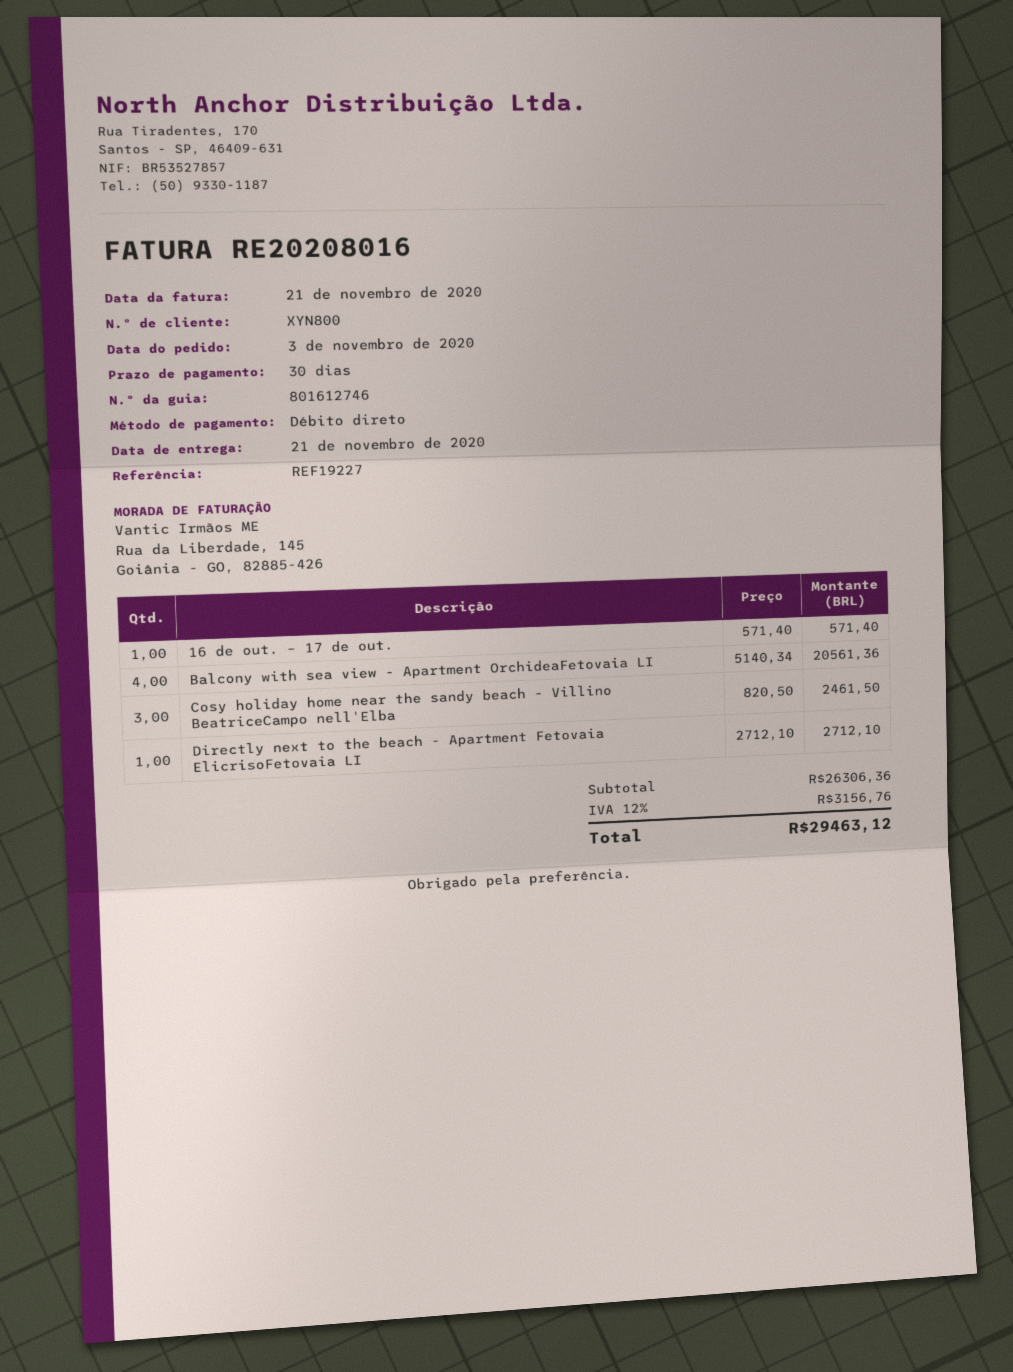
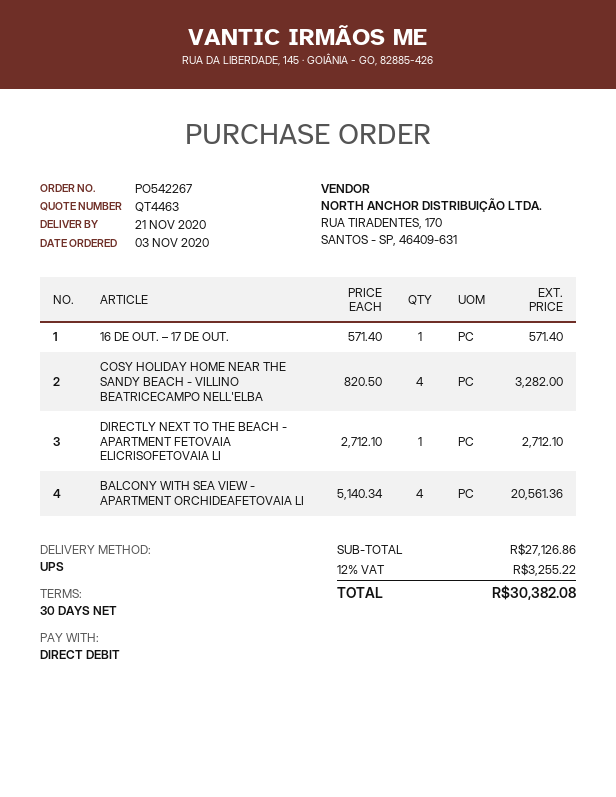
Cosy holiday home near the sandy beach - Villino BeatriceCampo nell'Elba: 3 x 820.50 = 2461.50 -> 4 x 820.50 = 3282.00
subtotal: 26306.36 -> 27126.86
tax: 12% = 3156.76 -> 12% = 3255.22
total: 29463.12 -> 30382.08

